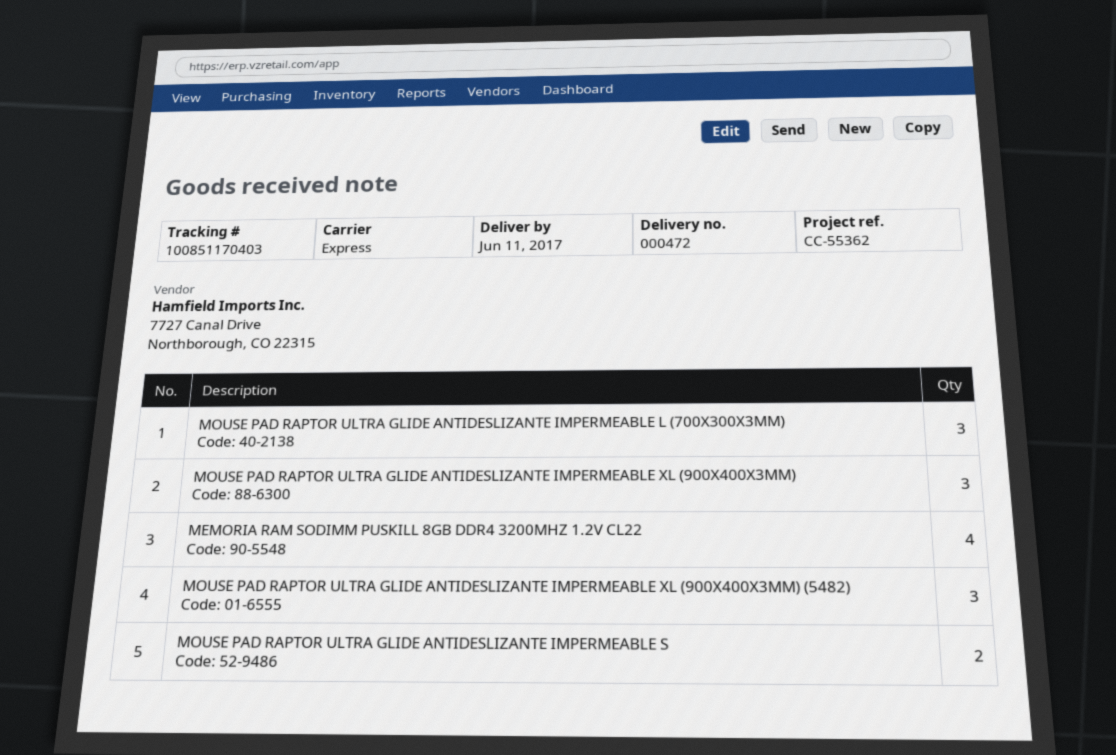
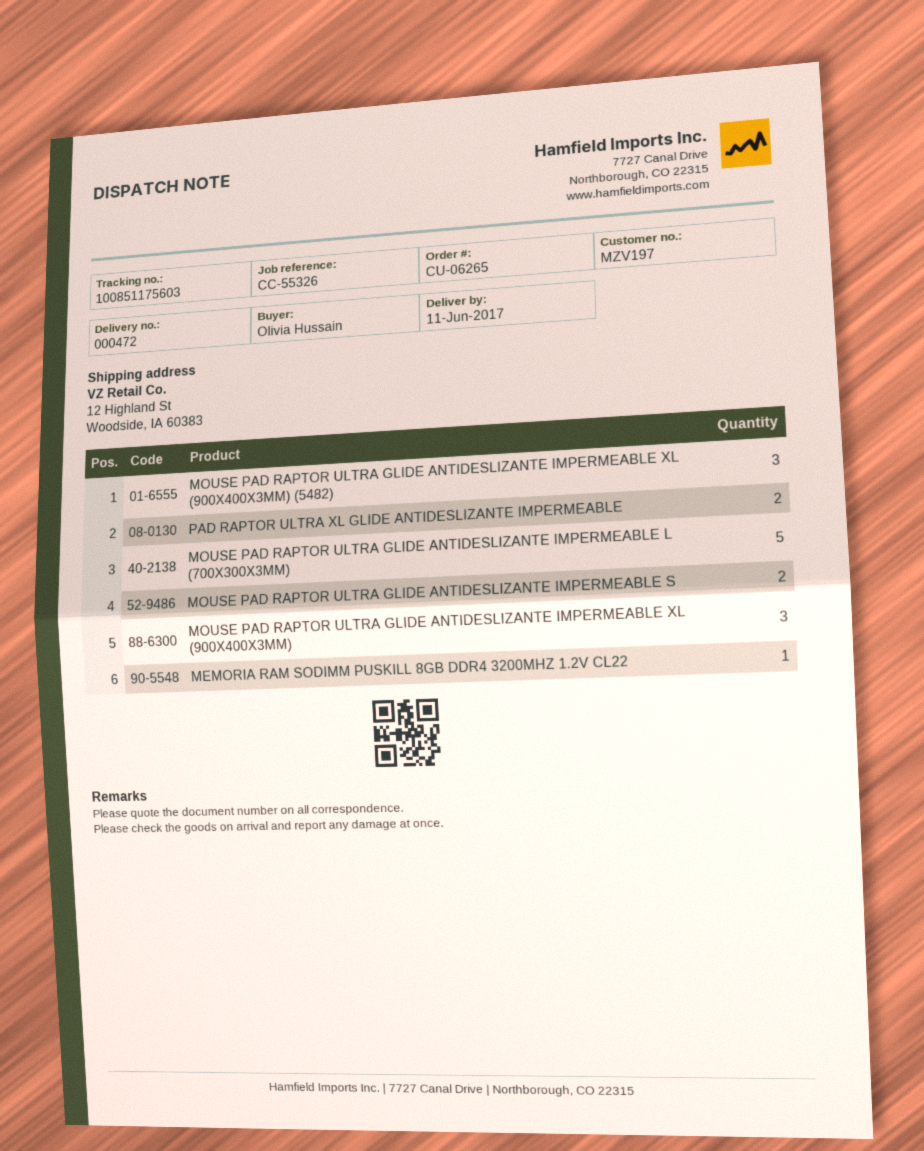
reference: CC-55362 -> CC-55326
tracking number: 100851170403 -> 100851175603
MOUSE PAD RAPTOR ULTRA GLIDE ANTIDESLIZANTE IMPERMEABLE L (700X300X3MM): 3 -> 5
MEMORIA RAM SODIMM PUSKILL 8GB DDR4 3200MHZ 1.2V CL22: 4 -> 1
PAD RAPTOR ULTRA XL GLIDE ANTIDESLIZANTE IMPERMEABLE: none -> 2

